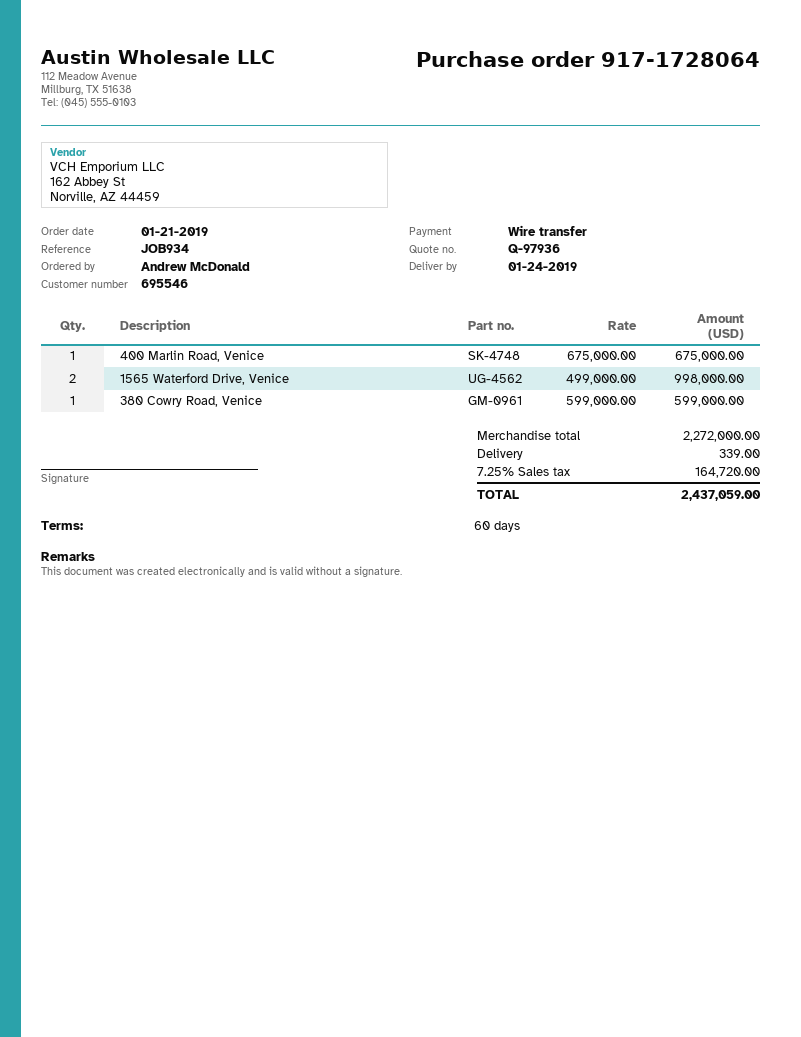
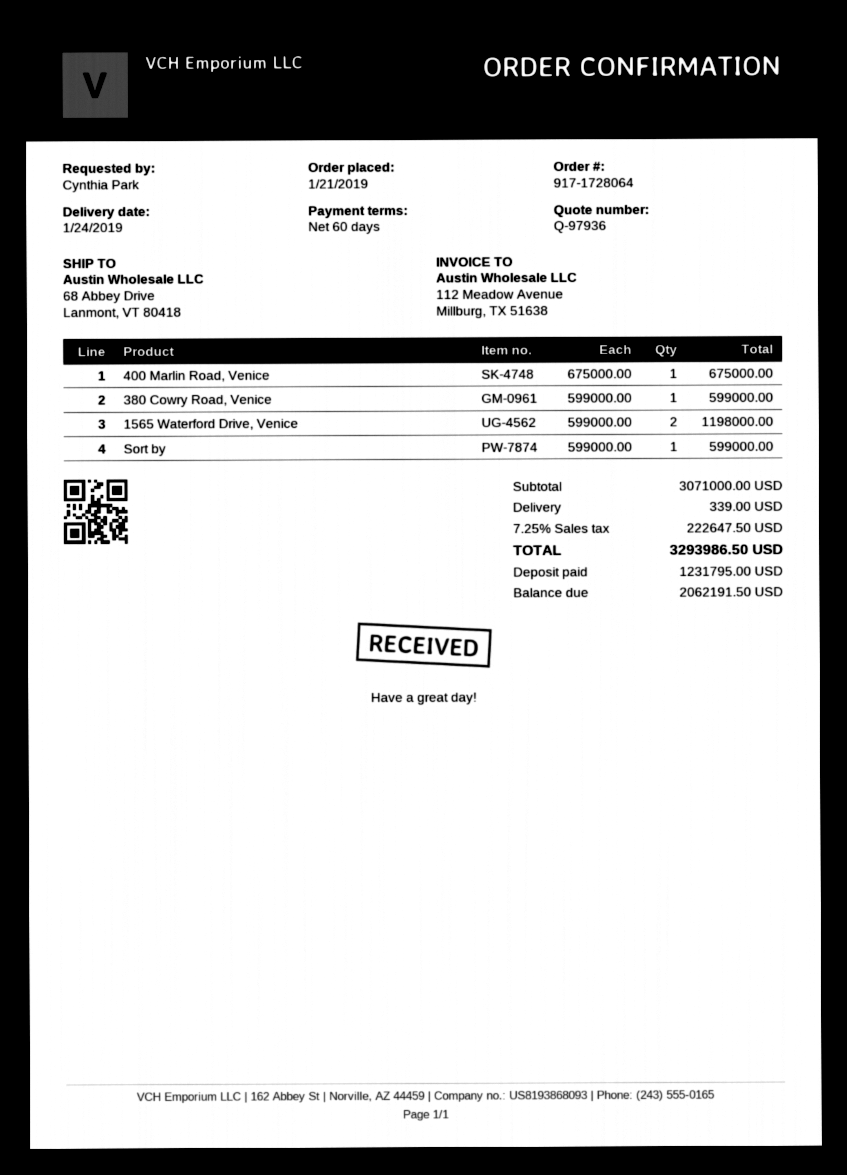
ordered by: Andrew McDonald -> Cynthia Park
1565 Waterford Drive, Venice: 2 x 499000.00 = 998000.00 -> 2 x 599000.00 = 1198000.00
Sort by: none -> 1 x 599000.00 = 599000.00
subtotal: 2272000.00 -> 3071000.00
tax: 7.25% = 164720.00 -> 7.25% = 222647.50
total: 2437059.00 -> 3293986.50

